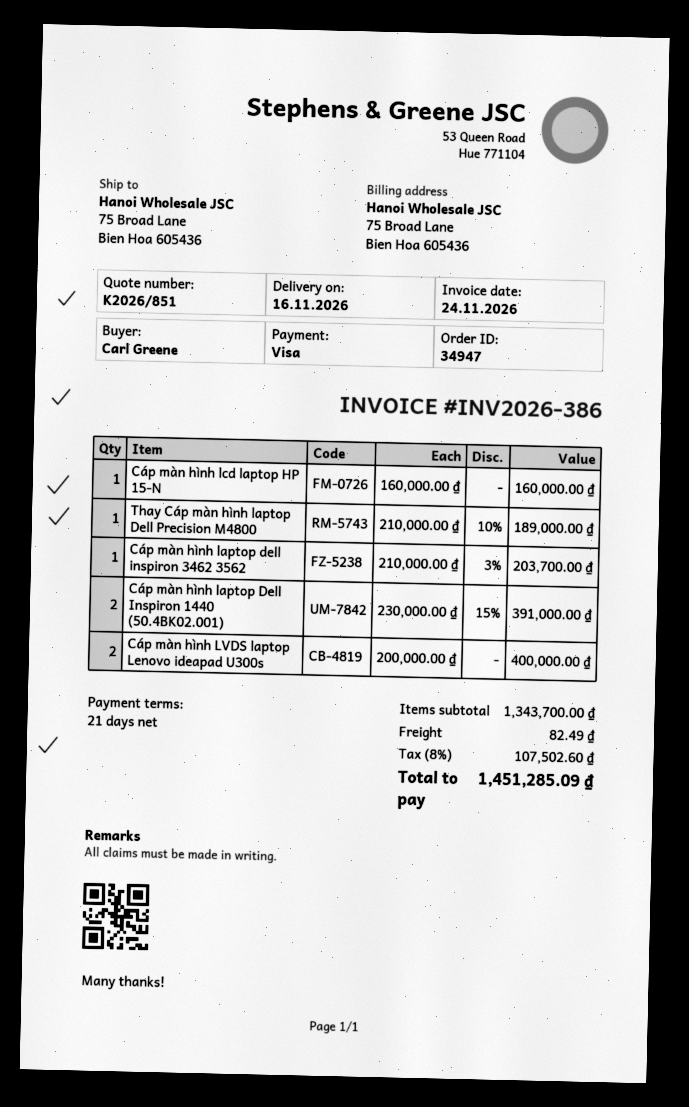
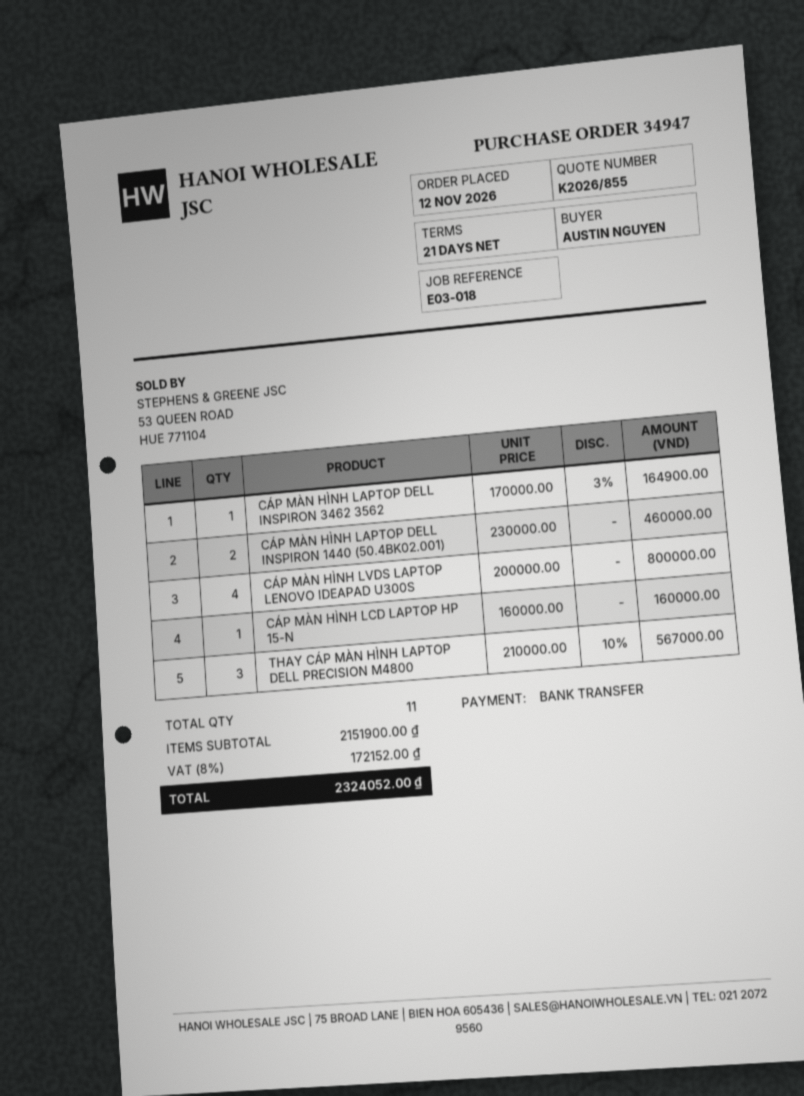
quote number: K2026/851 -> K2026/855
ordered by: Carl Greene -> AUSTIN NGUYEN
payment method: Visa -> bank transfer
Thay Cáp màn hình laptop Dell Precision M4800: 1 x 210000.00 - 10% = 189000.00 -> 3 x 210000.00 - 10% = 567000.00
Cáp màn hình laptop dell inspiron 3462 3562: 1 x 210000.00 - 3% = 203700.00 -> 1 x 170000.00 - 3% = 164900.00
Cáp màn hình laptop Dell Inspiron 1440 (50.4BK02.001): 2 x 230000.00 - 15% = 391000.00 -> 2 x 230000.00 = 460000.00
Cáp màn hình LVDS laptop Lenovo ideapad U300s: 2 x 200000.00 = 400000.00 -> 4 x 200000.00 = 800000.00
subtotal: 1343700.00 -> 2151900.00
shipping: 82.49 -> none
tax: 8% = 107502.60 -> 8% = 172152.00
total: 1451285.09 -> 2324052.00

